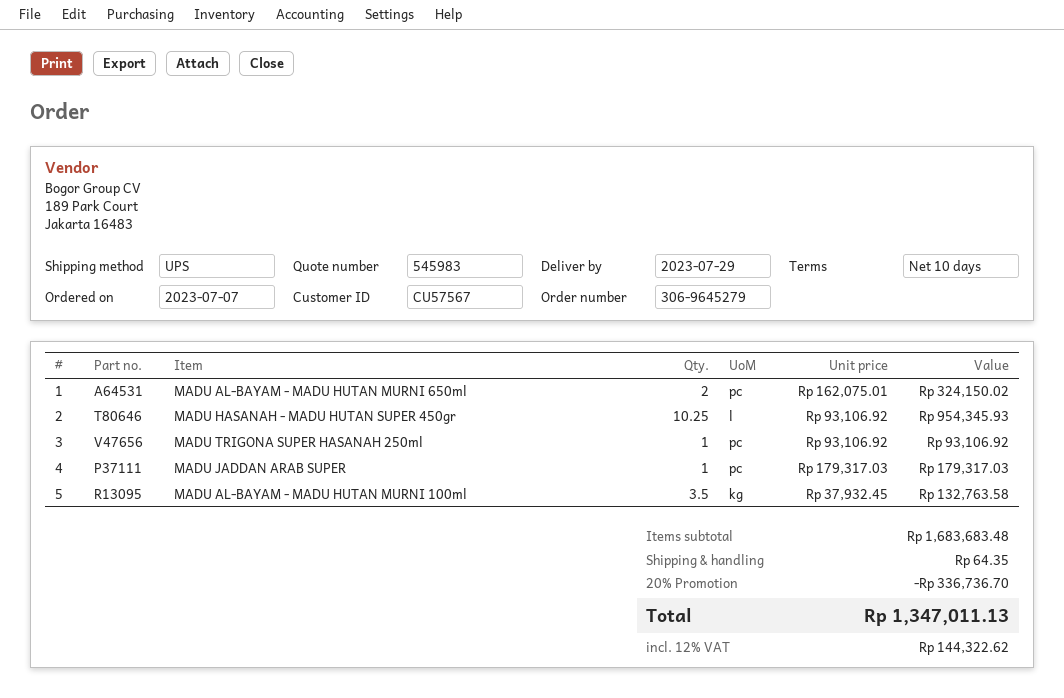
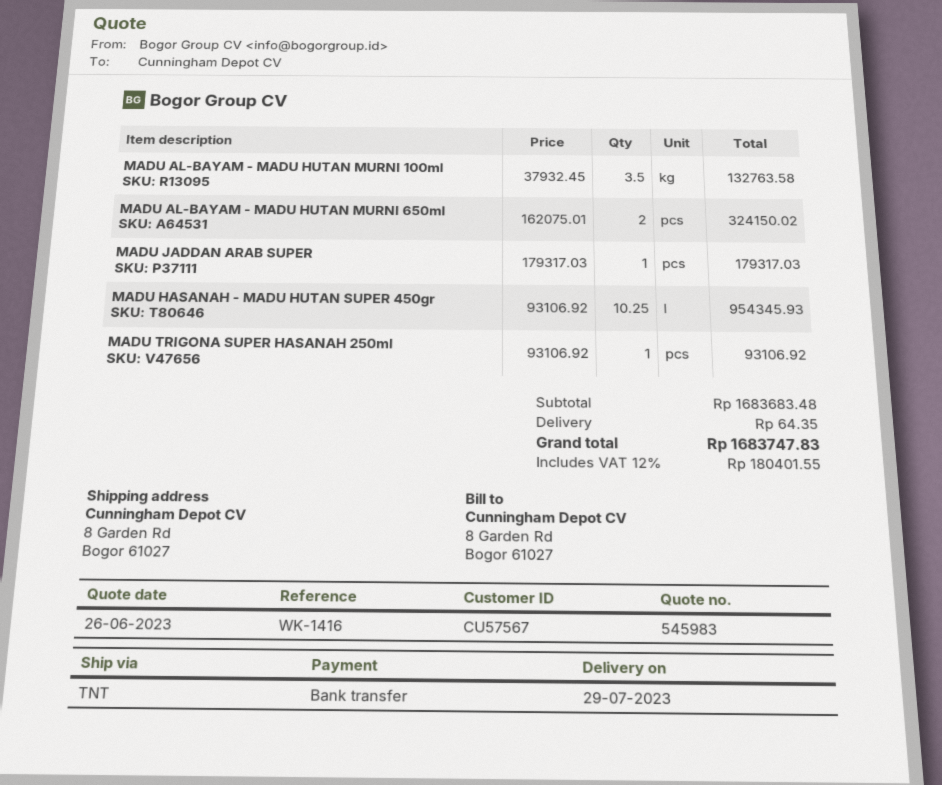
shipping method: UPS -> TNT
discount: 20% = 336736.70 -> none
tax: 12% = 144322.62 -> 12% = 180401.55
total: 1347011.13 -> 1683747.83

